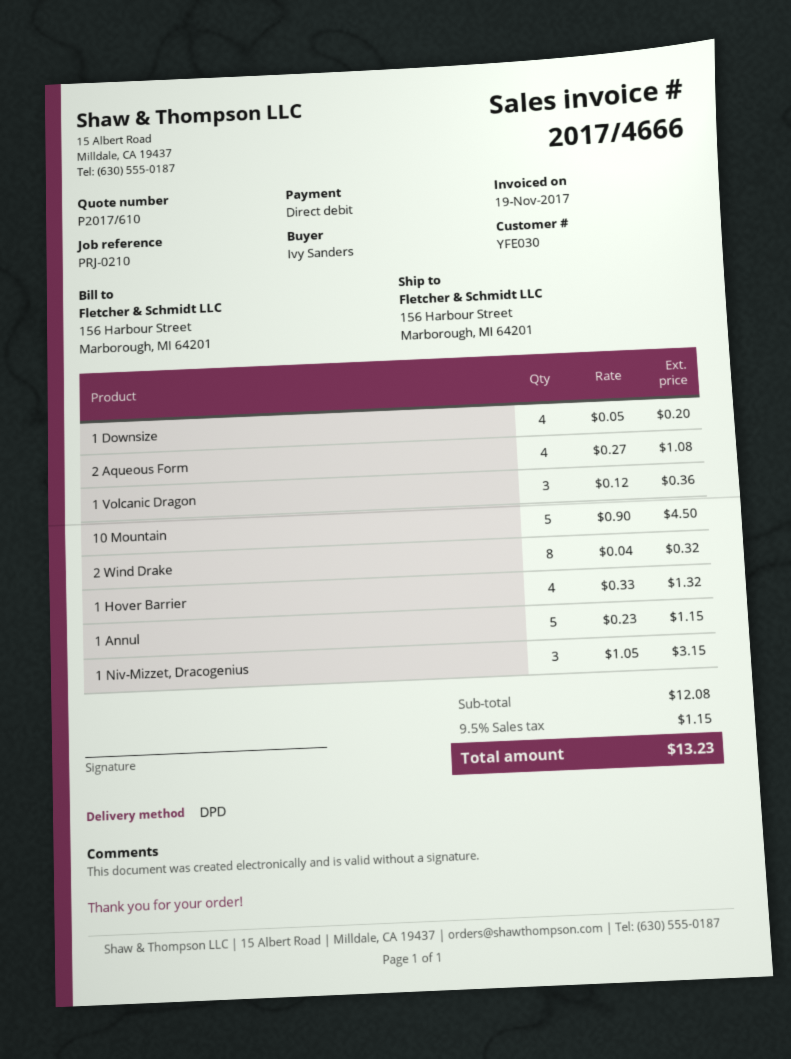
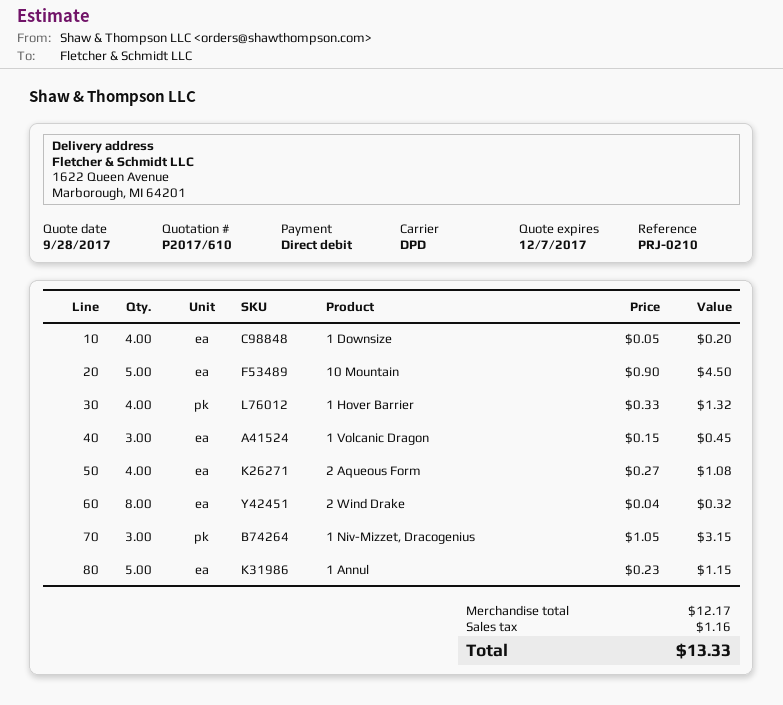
ship to: 156 Harbour Street, Marborough, MI 64201 -> 1622 Queen Avenue, Marborough, MI 64201
1 Volcanic Dragon: 3 x 0.12 = 0.36 -> 3 x 0.15 = 0.45
subtotal: 12.08 -> 12.17
tax: 1.15 -> 1.16
total: 13.23 -> 13.33

